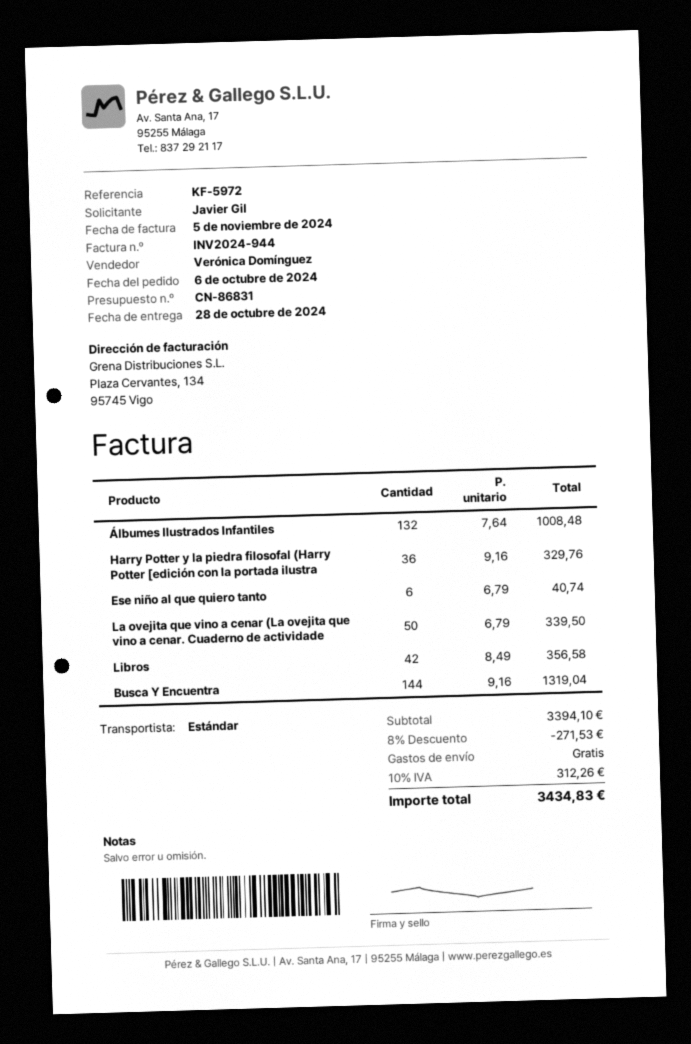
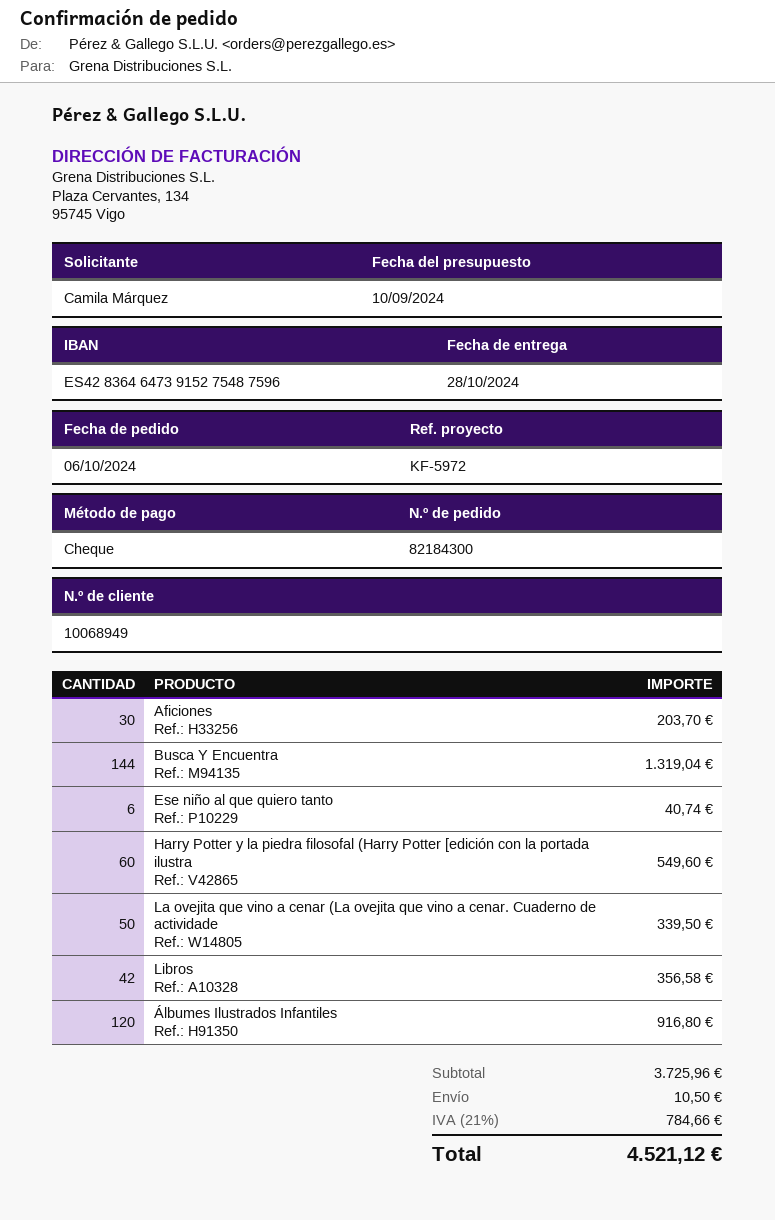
ordered by: Javier Gil -> Camila Márquez
Álbumes Ilustrados Infantiles: 132 for 1008.48 -> 120 for 916.80
Harry Potter y la piedra filosofal (Harry Potter [edición con la portada ilustra: 36 for 329.76 -> 60 for 549.60
Aficiones: none -> 30 for 203.70
subtotal: 3394.10 -> 3725.96
discount: 8% = 271.53 -> none
shipping: 0.00 -> 10.50
tax: 10% = 312.26 -> 21% = 784.66
total: 3434.83 -> 4521.12

